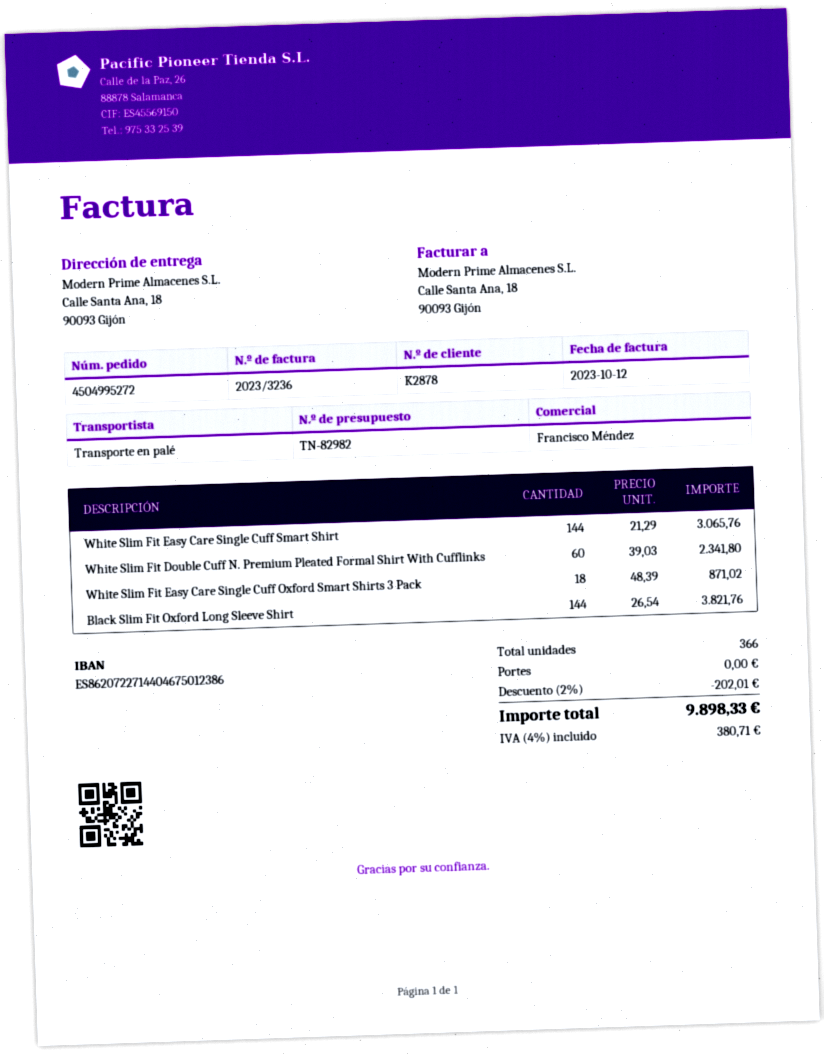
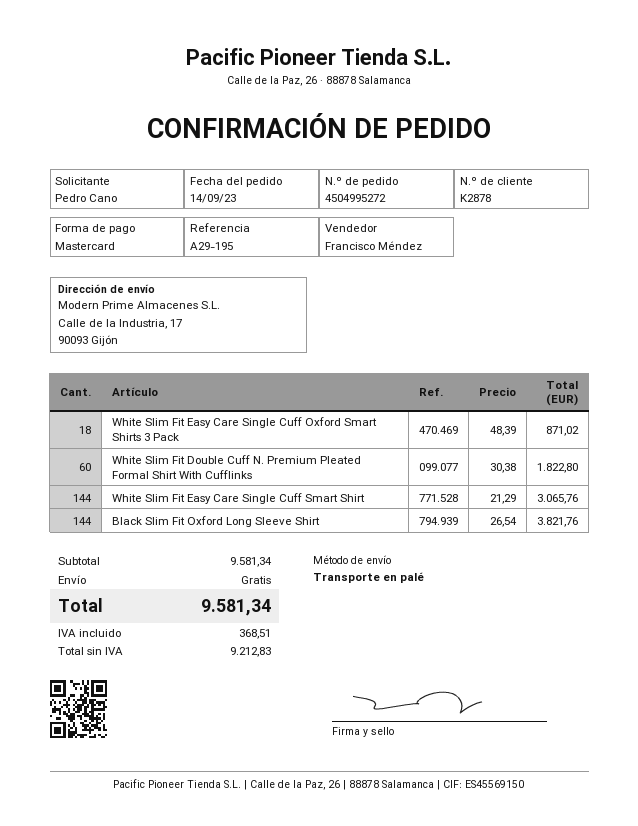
ship to: Calle Santa Ana, 18, 90093 Gijón -> Calle de la Industria, 17, 90093 Gijón
White Slim Fit Double Cuff N. Premium Pleated Formal Shirt With Cufflinks: 60 x 39.03 = 2341.80 -> 60 x 30.38 = 1822.80
discount: 2% = 202.01 -> none
tax: 380.71 -> 368.51
total: 9898.33 -> 9581.34

